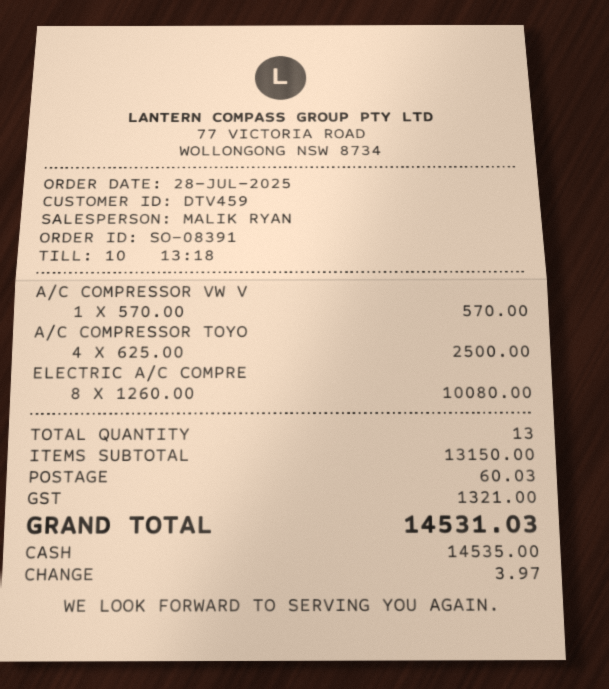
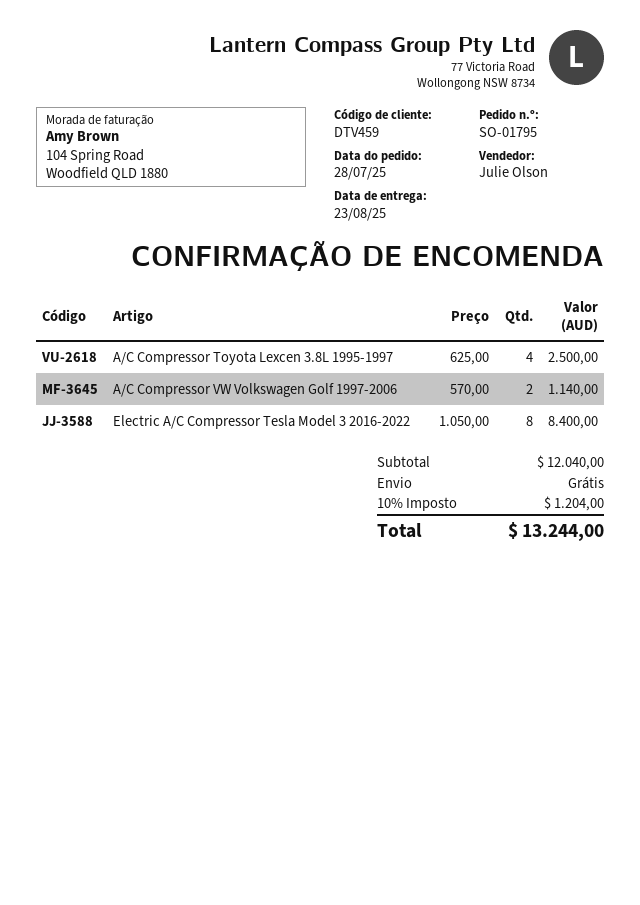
order number: SO-08391 -> SO-01795
sales rep: MALIK RYAN -> Julie Olson
A/C COMPRESSOR VW V: 1 x 570.00 = 570.00 -> 2 x 570.00 = 1140.00
ELECTRIC A/C COMPRE: 8 x 1260.00 = 10080.00 -> 8 x 1050.00 = 8400.00
subtotal: 13150.00 -> 12040.00
shipping: 60.03 -> 0.00
tax: 1321.00 -> 1204.00
total: 14531.03 -> 13244.00

